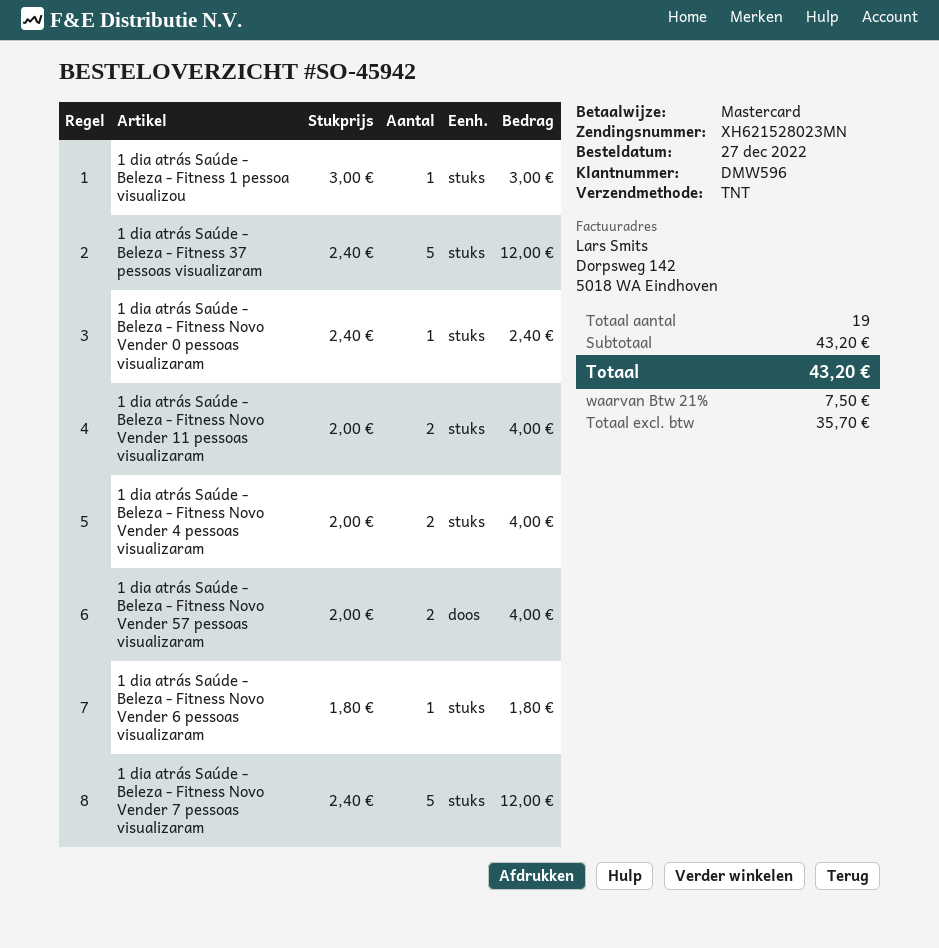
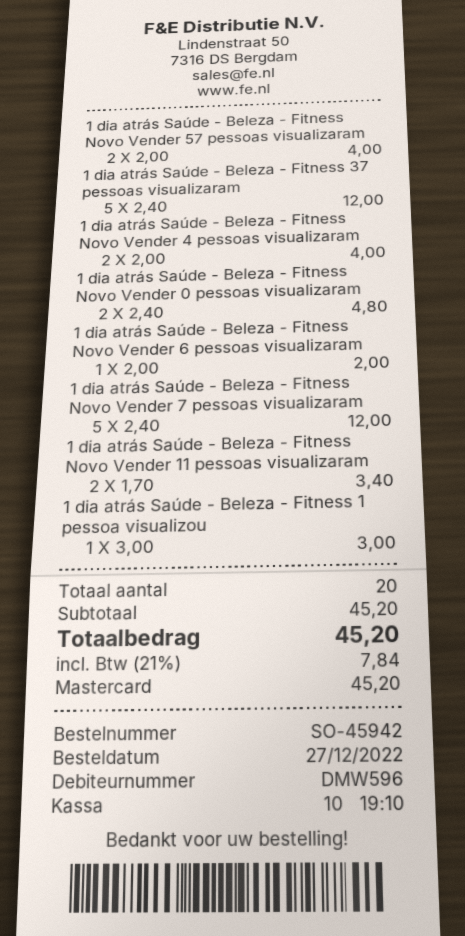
1 dia atrás Saúde - Beleza - Fitness Novo Vender 0 pessoas visualizaram: 1 x 2.40 = 2.40 -> 2 x 2.40 = 4.80
1 dia atrás Saúde - Beleza - Fitness Novo Vender 11 pessoas visualizaram: 2 x 2.00 = 4.00 -> 2 x 1.70 = 3.40
1 dia atrás Saúde - Beleza - Fitness Novo Vender 6 pessoas visualizaram: 1 x 1.80 = 1.80 -> 1 x 2.00 = 2.00
total quantity: 19 -> 20
subtotal: 43.20 -> 45.20
tax: 21% = 7.50 -> 21% = 7.84
total: 43.20 -> 45.20

